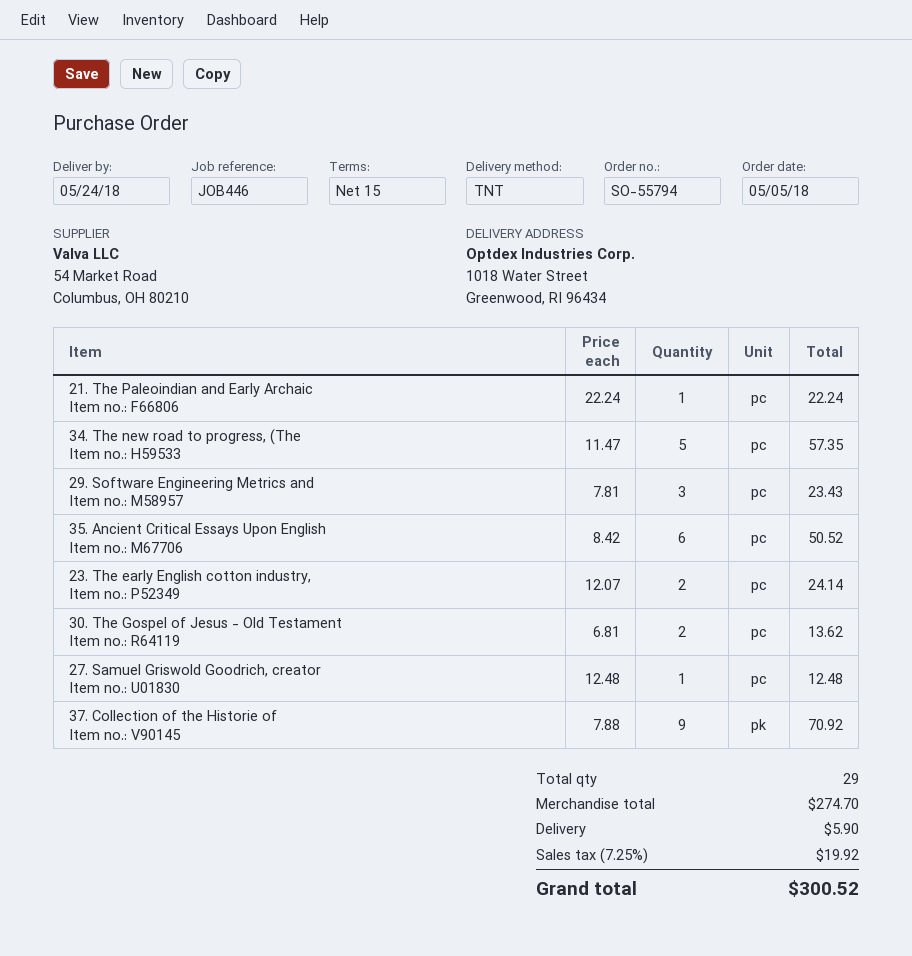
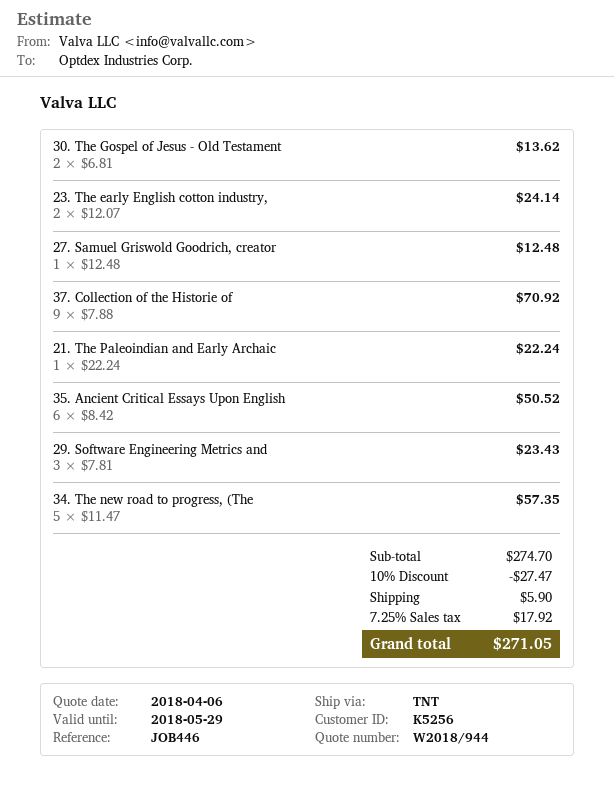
discount: none -> 10% = 27.47
tax: 7.25% = 19.92 -> 7.25% = 17.92
total: 300.52 -> 271.05

